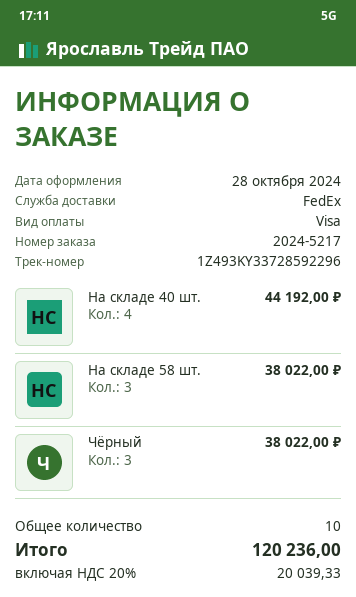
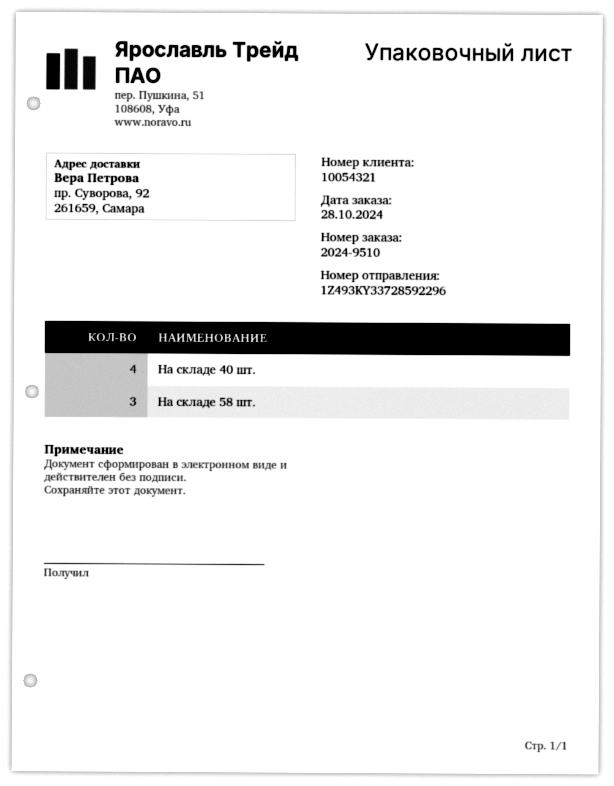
order number: 2024-5217 -> 2024-9510
Чёрный: 3 -> none

